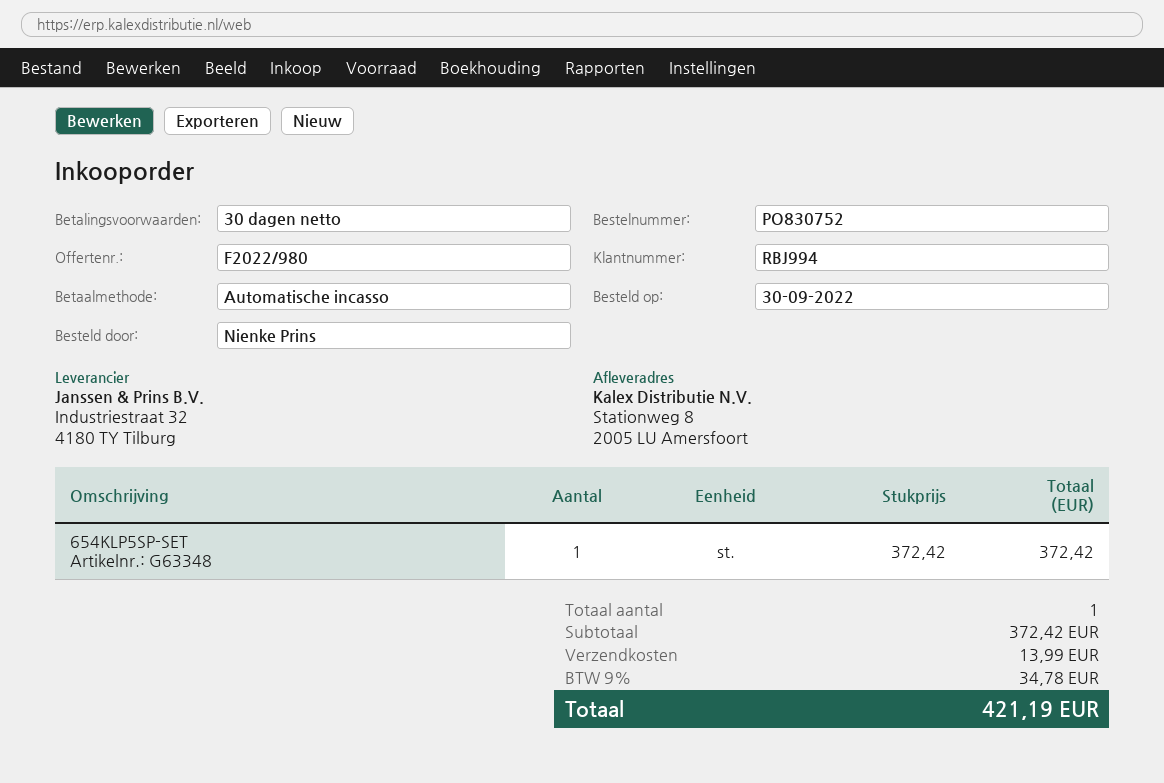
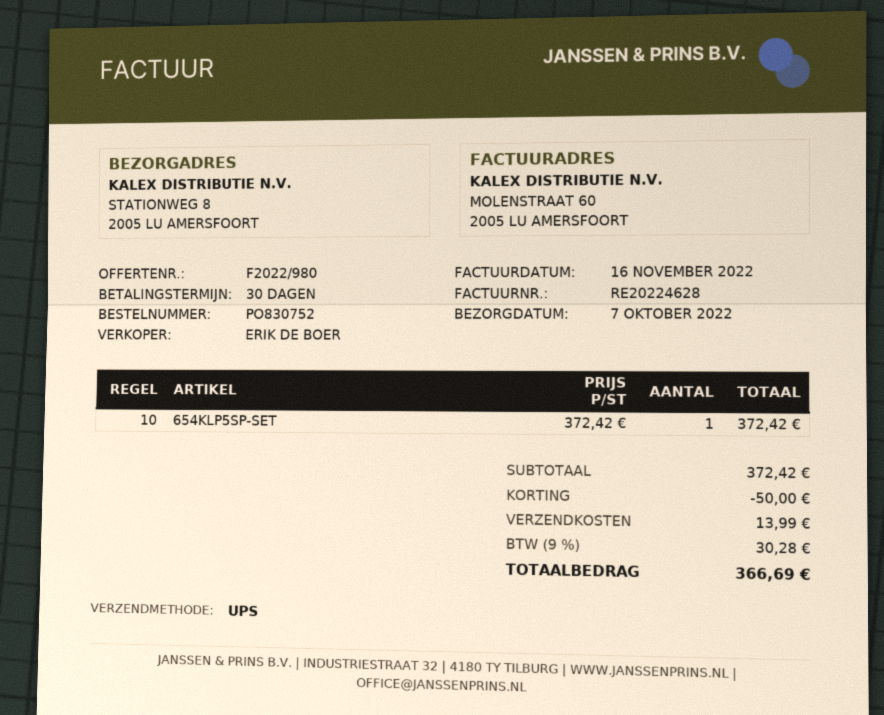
discount: none -> 50.00
tax: 9% = 34.78 -> 9% = 30.28
total: 421.19 -> 366.69

